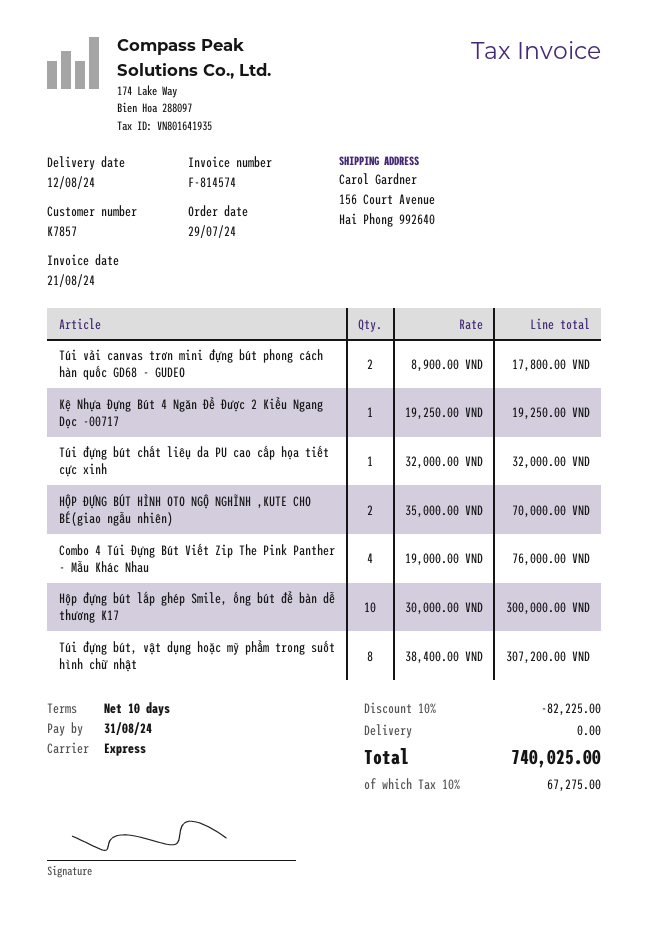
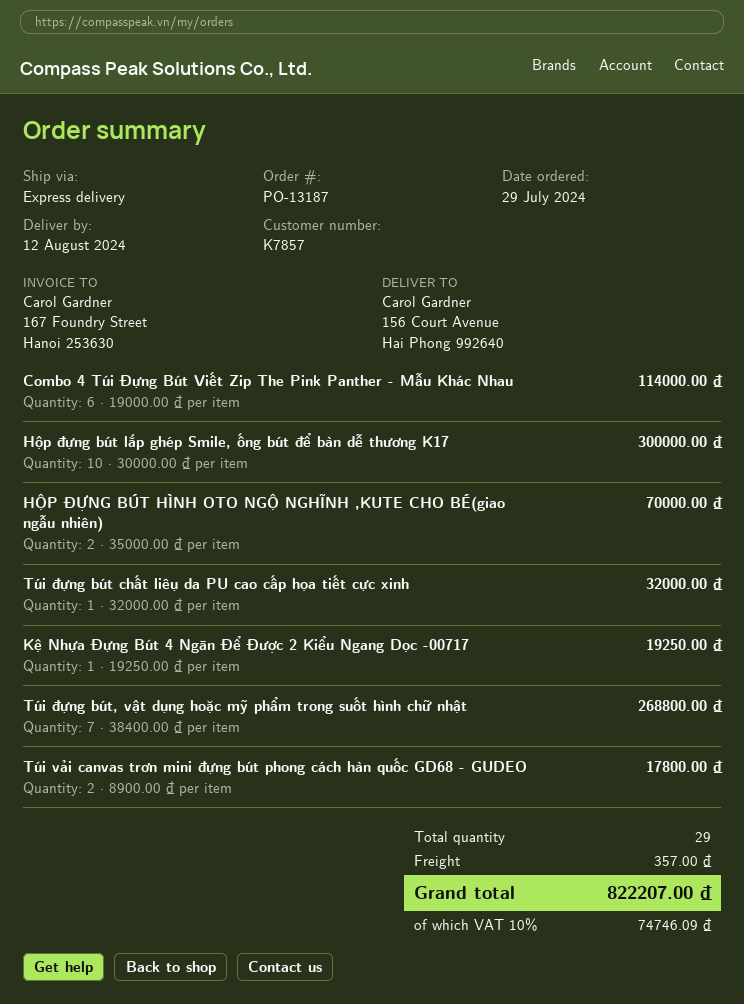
Combo 4 Túi Đựng Bút Viết Zip The Pink Panther - Mẫu Khác Nhau: 4 x 19000.00 = 76000.00 -> 6 x 19000.00 = 114000.00
Túi đựng bút, vật dụng hoặc mỹ phẩm trong suốt hình chữ nhật: 8 x 38400.00 = 307200.00 -> 7 x 38400.00 = 268800.00
discount: 10% = 82225.00 -> none
shipping: 0.00 -> 357.00
tax: 10% = 67275.00 -> 10% = 74746.09
total: 740025.00 -> 822207.00

